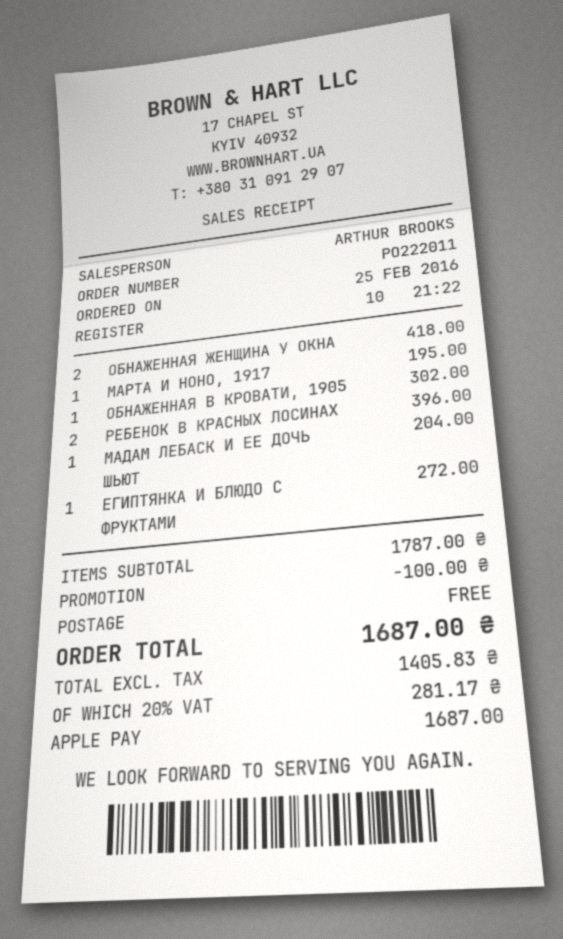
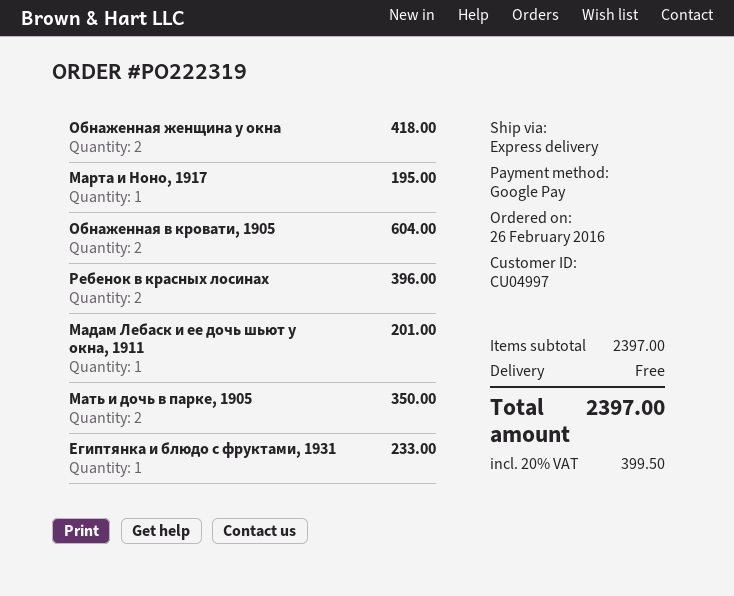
order number: PO222011 -> PO222319
order date: 2016-02-25 -> 2016-02-26
payment method: Apple Pay -> Google Pay
ОБНАЖЕННАЯ В КРОВАТИ, 1905: 1 for 302.00 -> 2 for 604.00
МАДАМ ЛЕБАСК И ЕЕ ДОЧЬ ШЬЮТ: 1 for 204.00 -> 1 for 201.00
ЕГИПТЯНКА И БЛЮДО С ФРУКТАМИ: 1 for 272.00 -> 1 for 233.00
Мать и дочь в парке, 1905: none -> 2 for 350.00
subtotal: 1787.00 -> 2397.00
discount: 100.00 -> none
tax: 20% = 281.17 -> 20% = 399.50
total: 1687.00 -> 2397.00

